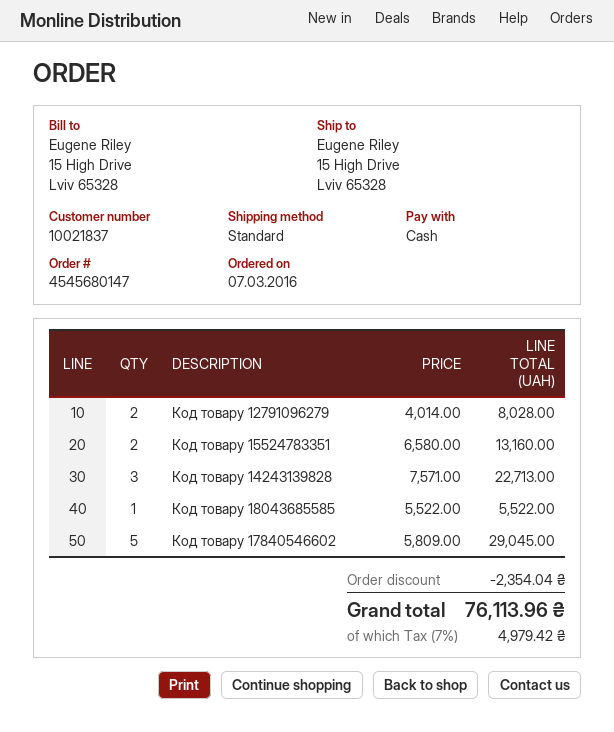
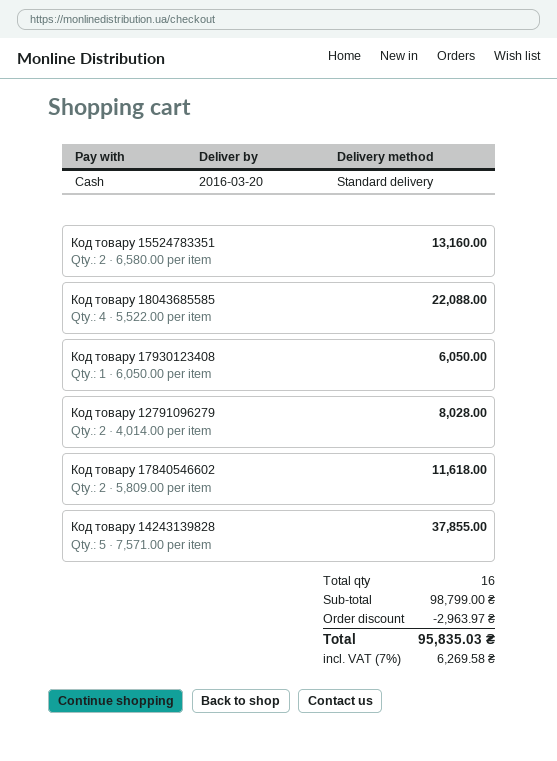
Код товару 14243139828: 3 x 7571.00 = 22713.00 -> 5 x 7571.00 = 37855.00
Код товару 18043685585: 1 x 5522.00 = 5522.00 -> 4 x 5522.00 = 22088.00
Код товару 17840546602: 5 x 5809.00 = 29045.00 -> 2 x 5809.00 = 11618.00
Код товару 17930123408: none -> 1 x 6050.00 = 6050.00
discount: 2354.04 -> 2963.97
tax: 7% = 4979.42 -> 7% = 6269.58
total: 76113.96 -> 95835.03

